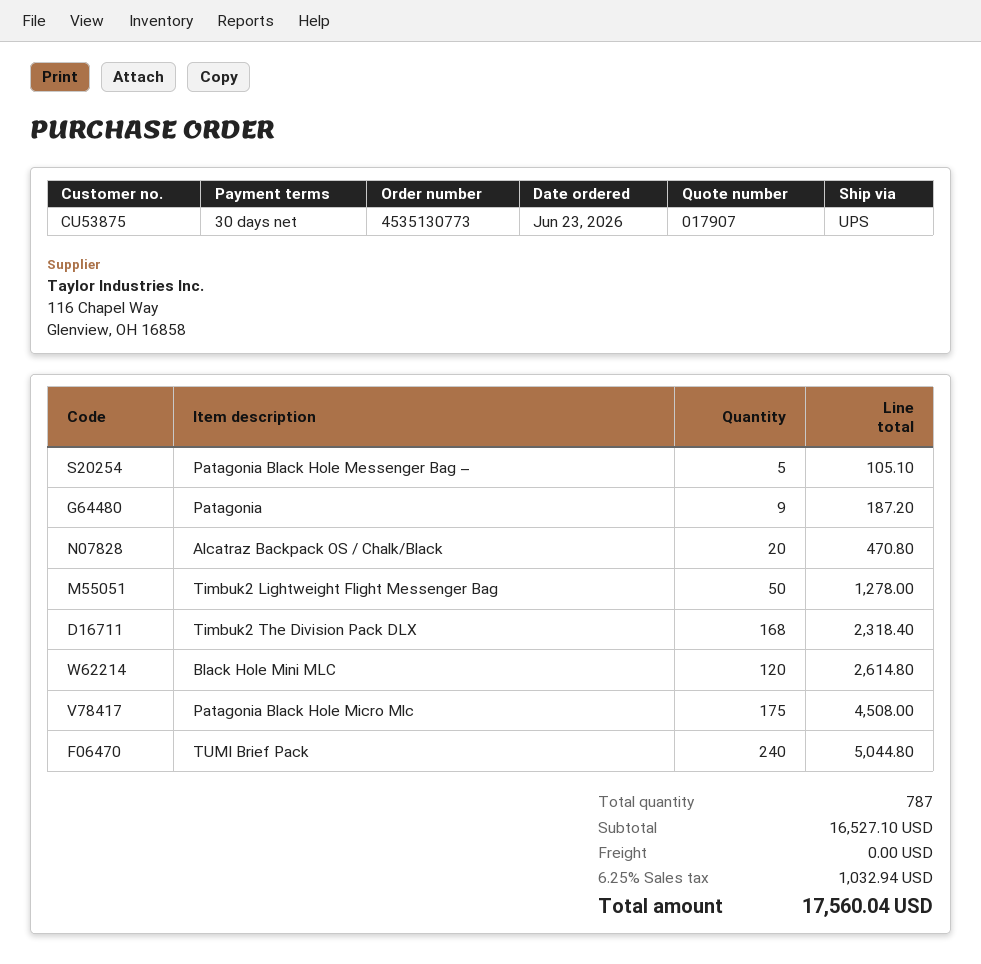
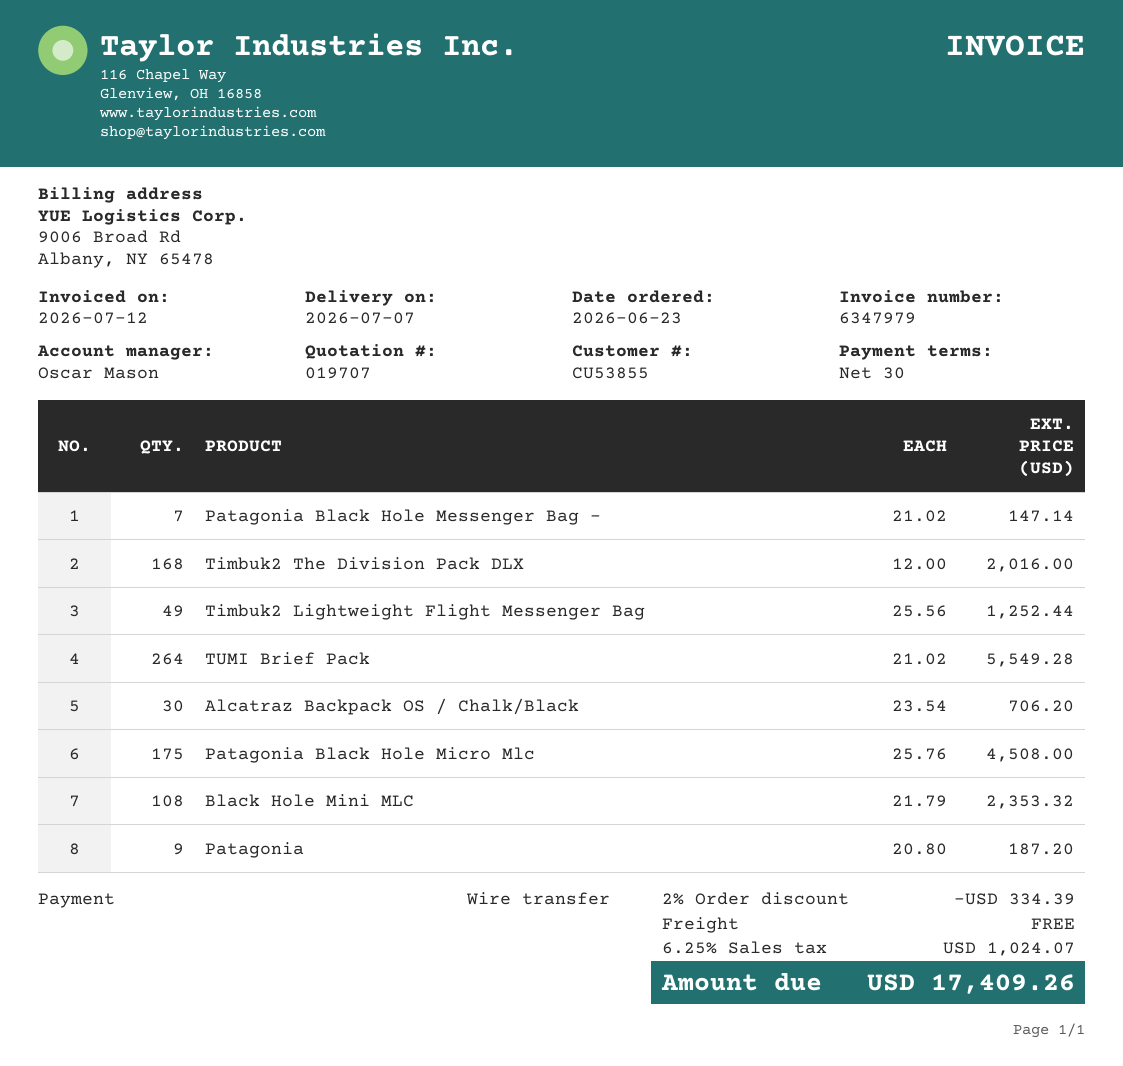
quote number: 017907 -> 019707
customer number: CU53875 -> CU53855
Patagonia Black Hole Messenger Bag –: 5 for 105.10 -> 7 for 147.14
Alcatraz Backpack OS / Chalk/Black: 20 for 470.80 -> 30 for 706.20
Timbuk2 Lightweight Flight Messenger Bag: 50 for 1278.00 -> 49 for 1252.44
Timbuk2 The Division Pack DLX: 168 for 2318.40 -> 168 for 2016.00
Black Hole Mini MLC: 120 for 2614.80 -> 108 for 2353.32
TUMI Brief Pack: 240 for 5044.80 -> 264 for 5549.28
discount: none -> 2% = 334.39
tax: 6.25% = 1032.94 -> 6.25% = 1024.07
total: 17560.04 -> 17409.26

